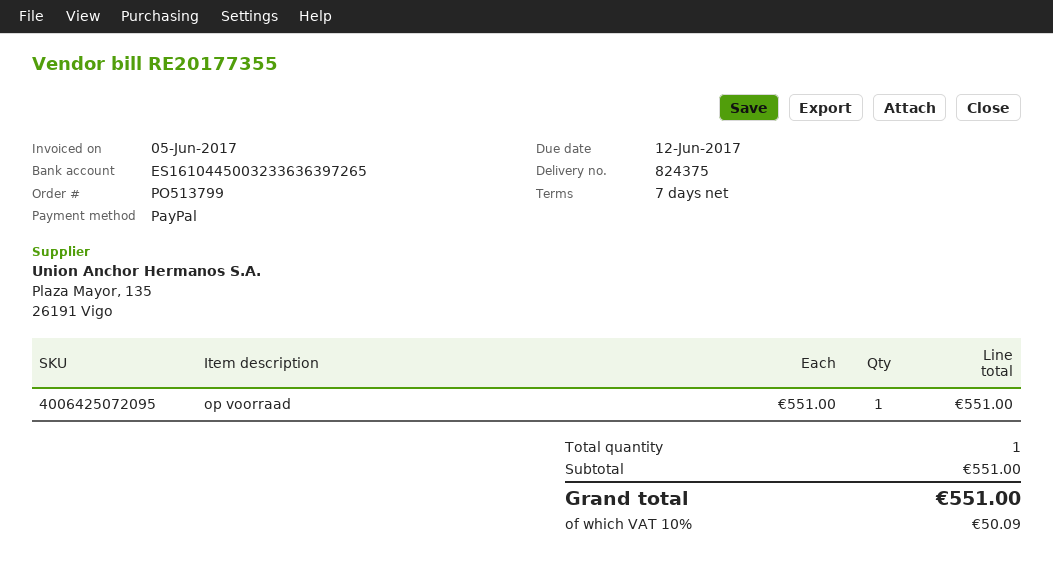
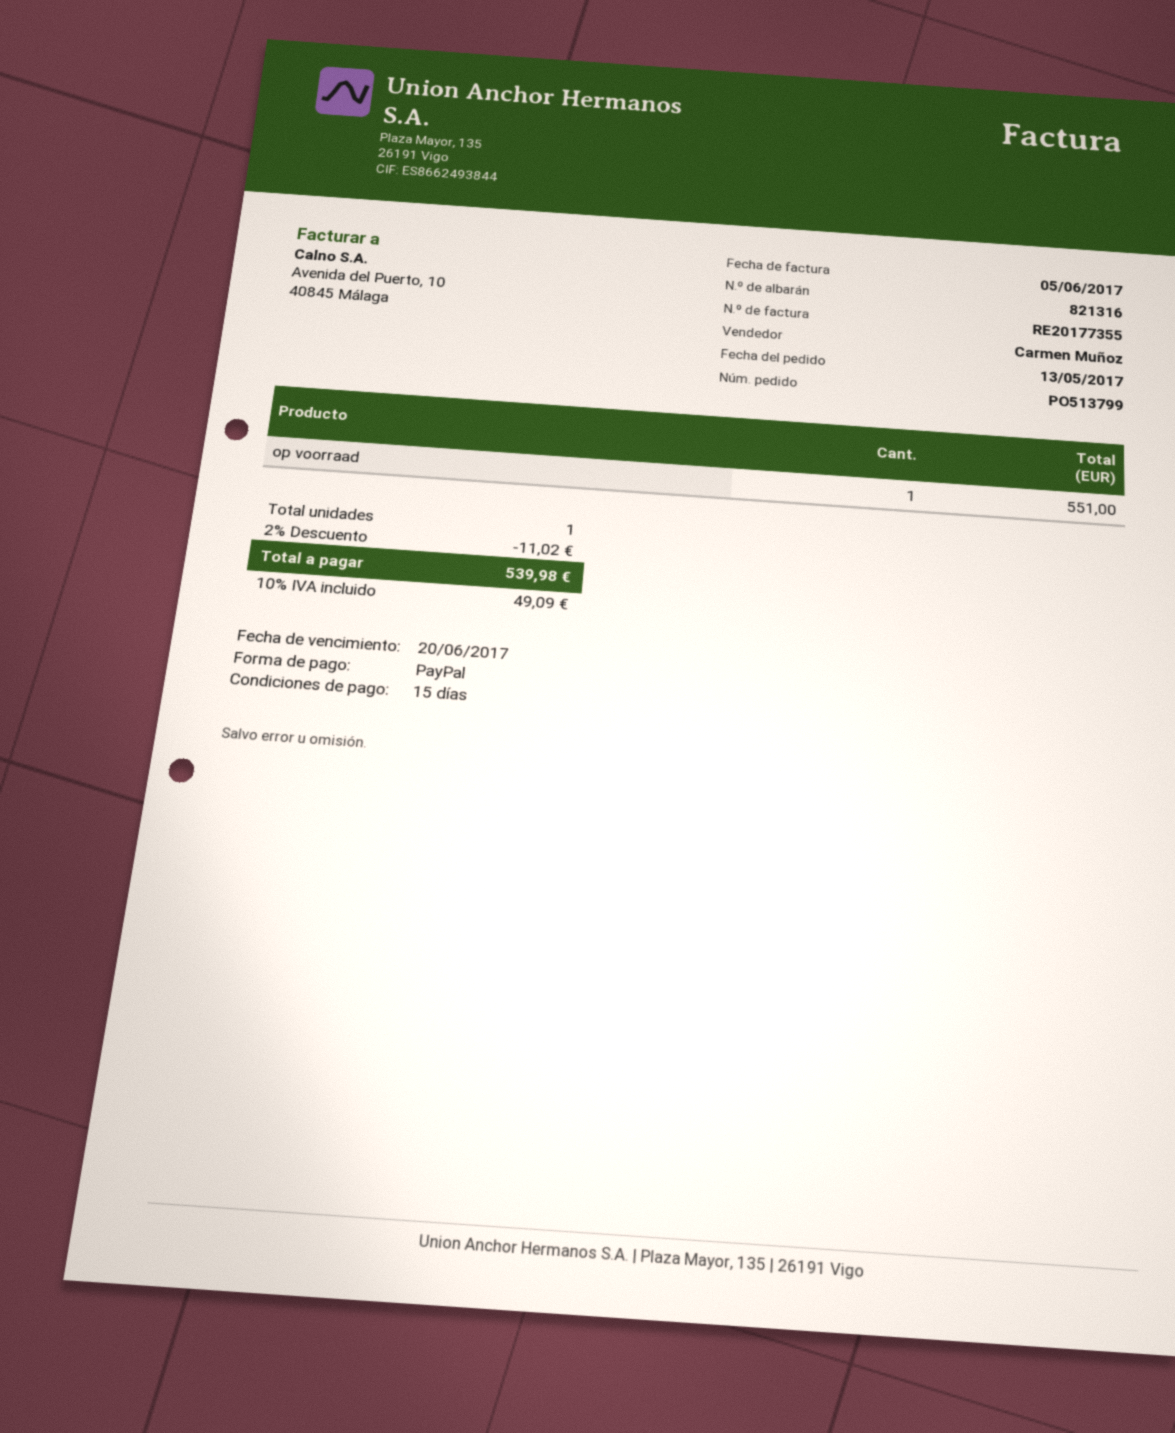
delivery note number: 824375 -> 821316
payment terms: 7 days -> 15 days
due date: 2017-06-12 -> 2017-06-20
discount: none -> 2% = 11.02
tax: 10% = 50.09 -> 10% = 49.09
total: 551.00 -> 539.98

